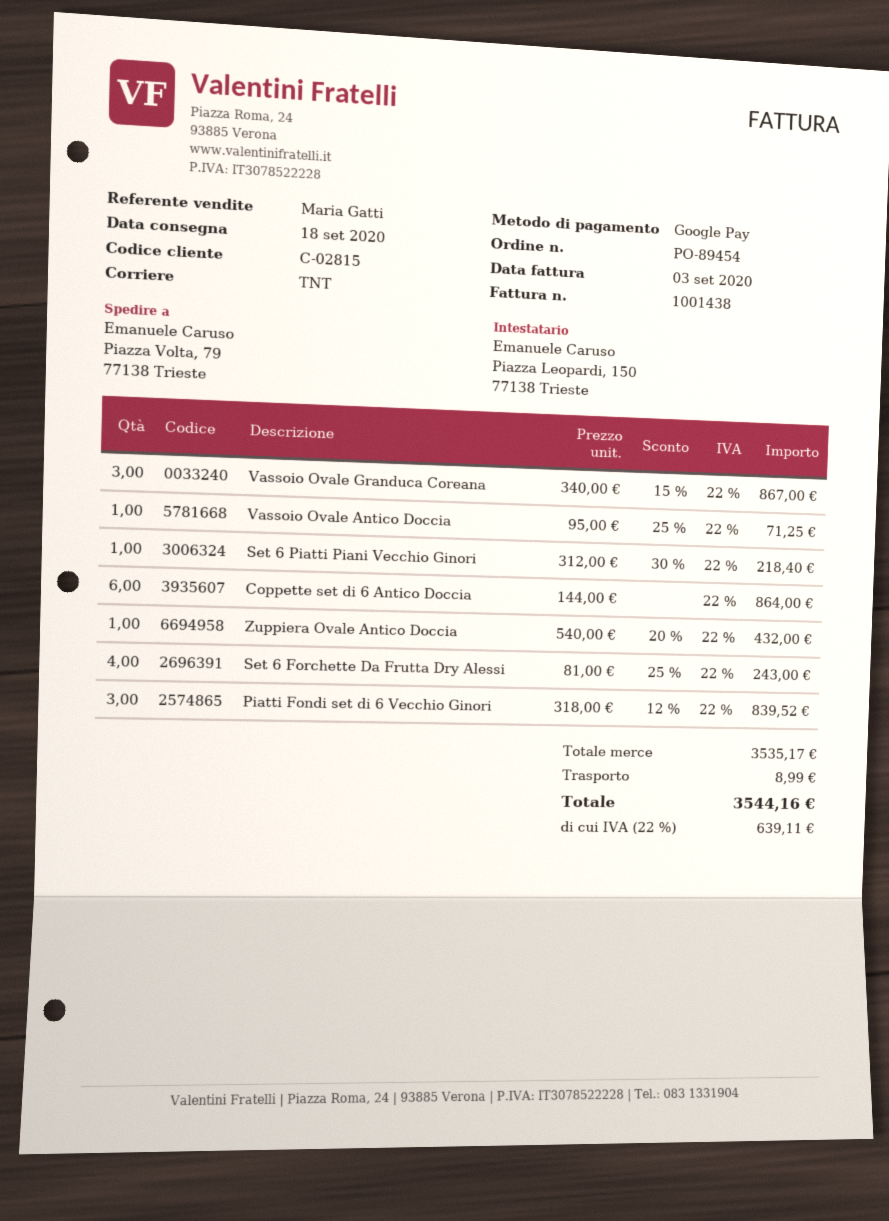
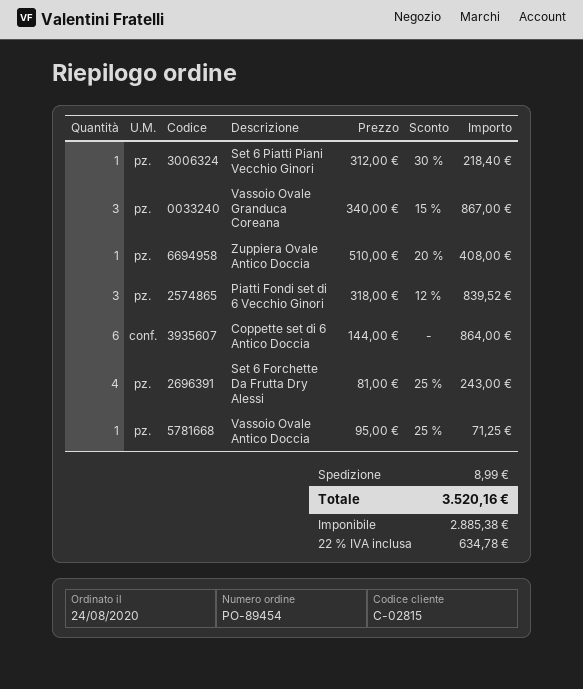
Zuppiera Ovale Antico Doccia: 1 x 540.00 - 20% = 432.00 -> 1 x 510.00 - 20% = 408.00
tax: 22% = 639.11 -> 22% = 634.78
total: 3544.16 -> 3520.16

